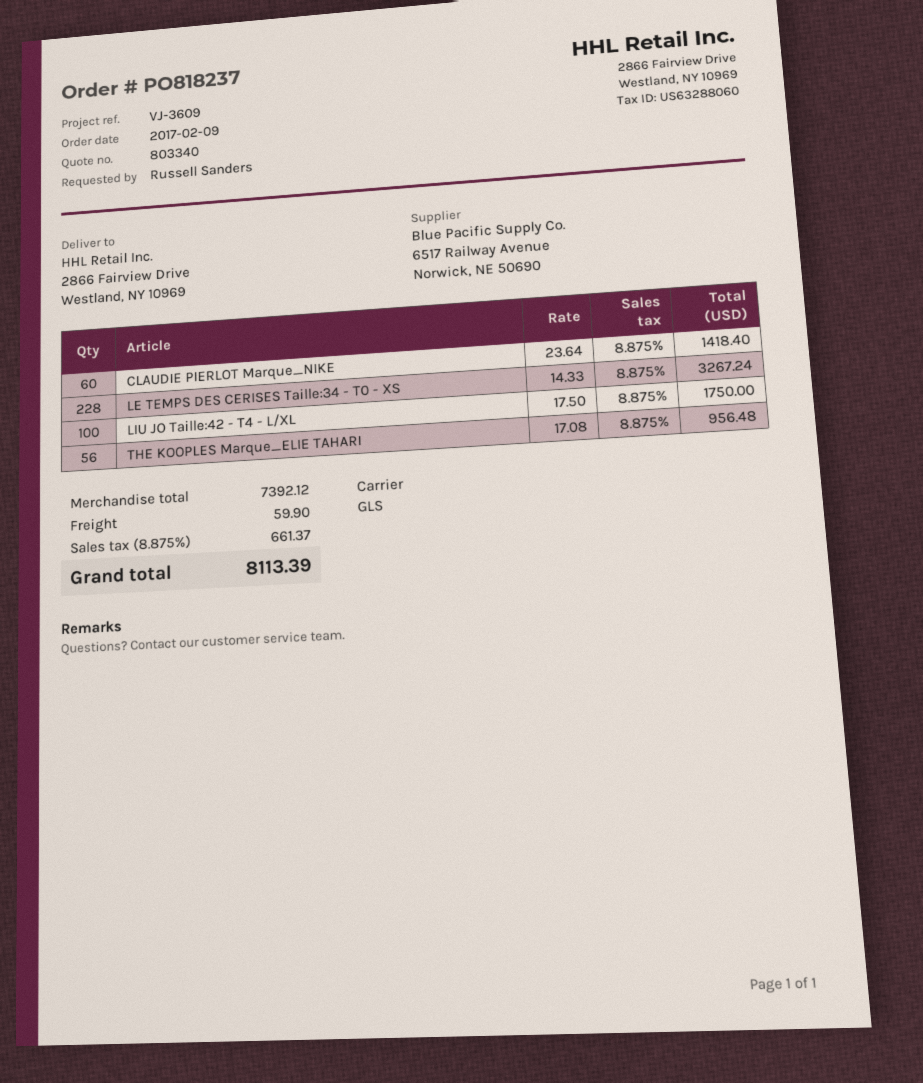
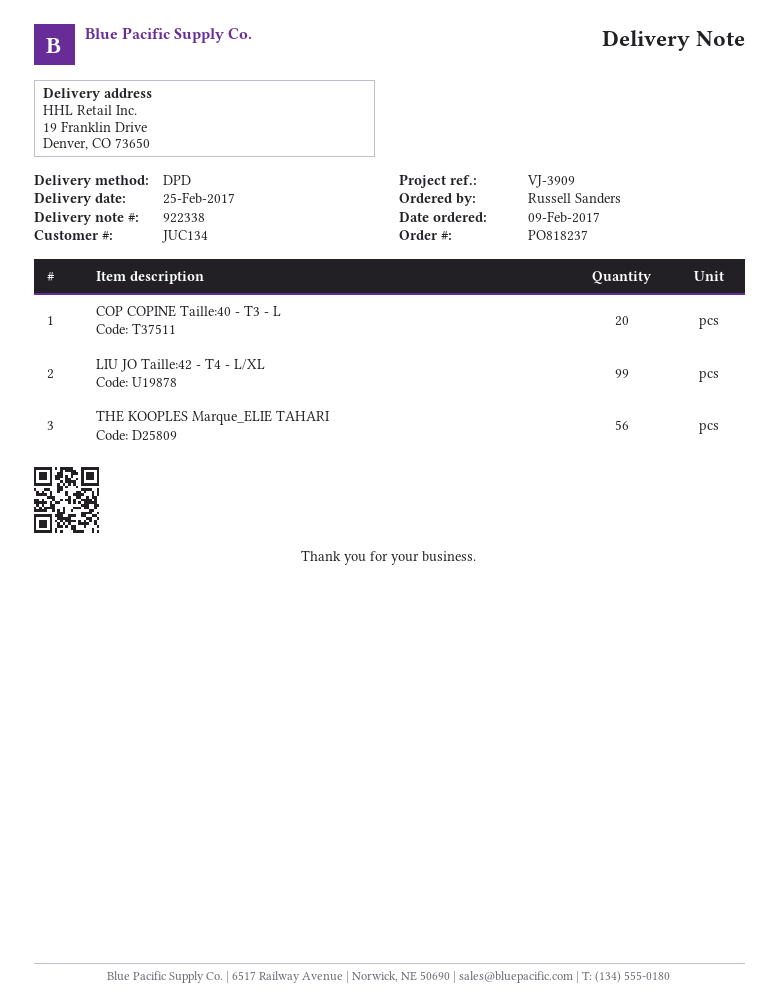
reference: VJ-3609 -> VJ-3909
shipping method: GLS -> DPD
ship to: 2866 Fairview Drive, Westland, NY 10969 -> 19 Franklin Drive, Denver, CO 73650
CLAUDIE PIERLOT Marque_NIKE: 60 -> none
LE TEMPS DES CERISES Taille:34 - T0 - XS: 228 -> none
LIU JO Taille:42 - T4 - L/XL: 100 -> 99
COP COPINE Taille:40 - T3 - L: none -> 20

